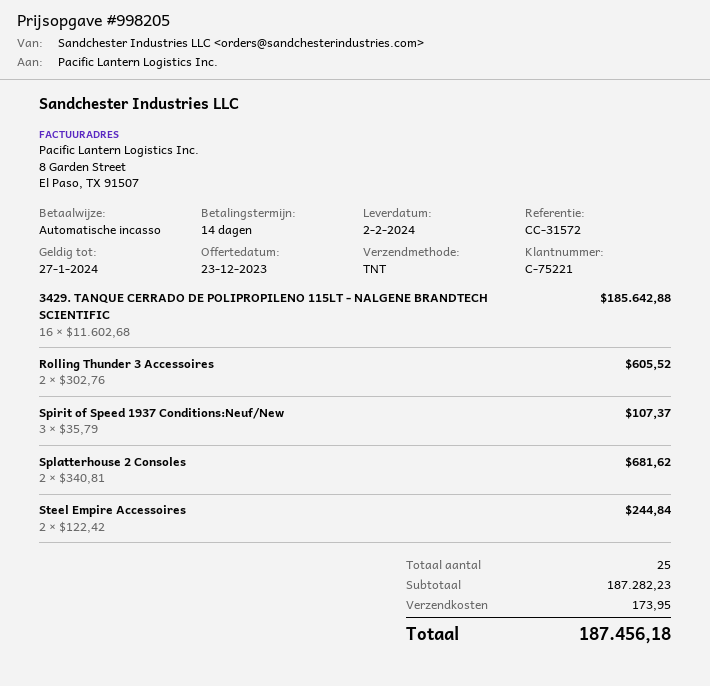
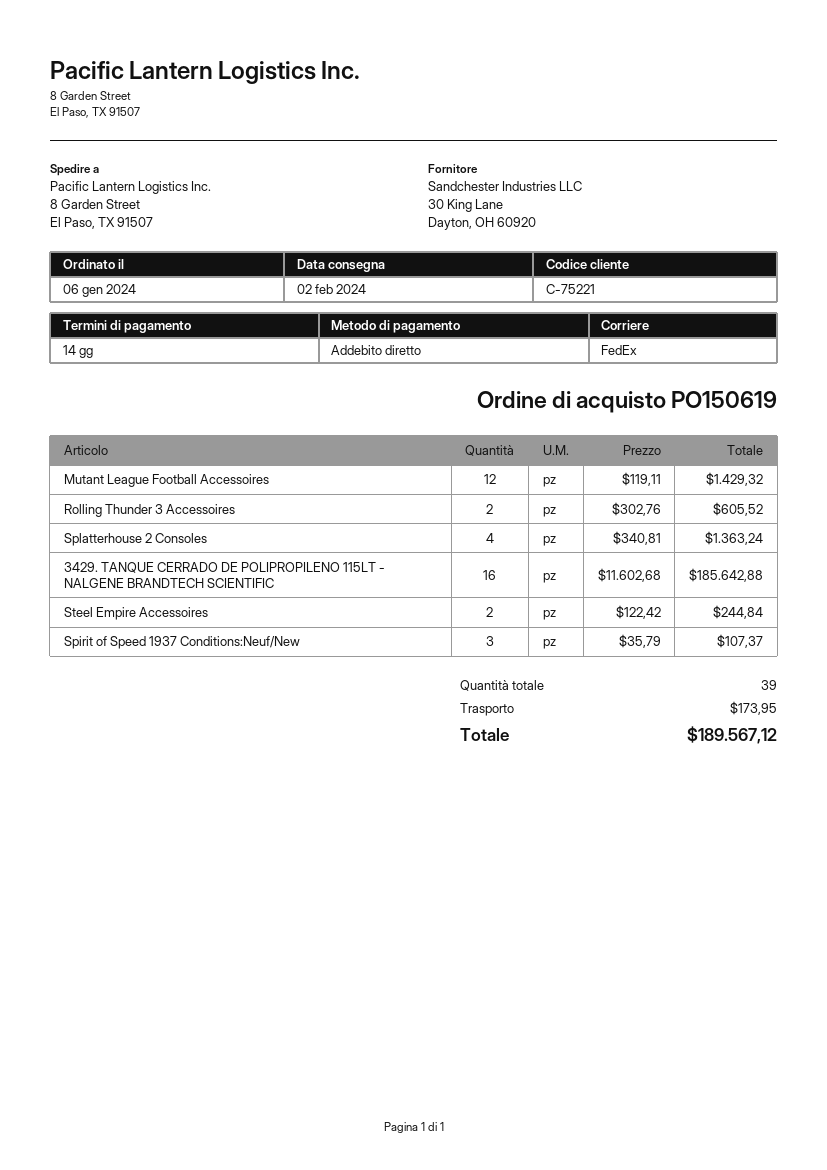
shipping method: TNT -> FedEx
Splatterhouse 2 Consoles: 2 x 340.81 = 681.62 -> 4 x 340.81 = 1363.24
Mutant League Football Accessoires: none -> 12 x 119.11 = 1429.32
total quantity: 25 -> 39
total: 187456.18 -> 189567.12

